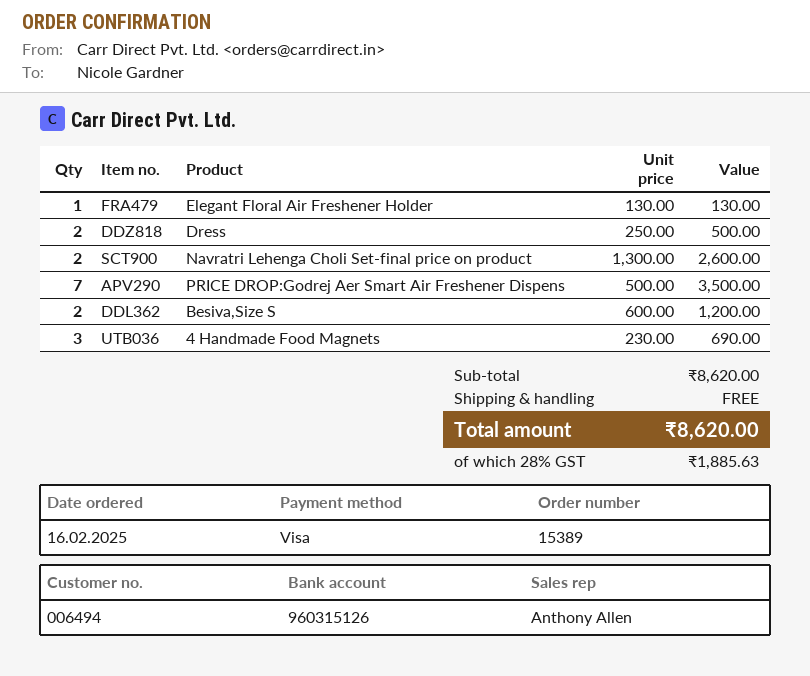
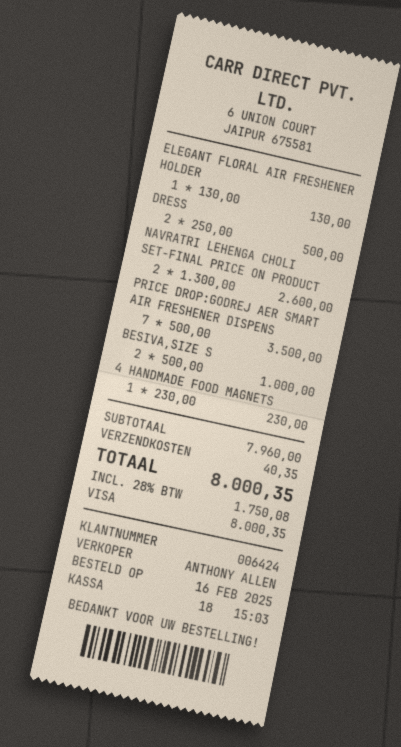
customer number: 006494 -> 006424
Besiva,Size S: 2 x 600.00 = 1200.00 -> 2 x 500.00 = 1000.00
4 Handmade Food Magnets: 3 x 230.00 = 690.00 -> 1 x 230.00 = 230.00
subtotal: 8620.00 -> 7960.00
shipping: 0.00 -> 40.35
tax: 28% = 1885.63 -> 28% = 1750.08
total: 8620.00 -> 8000.35

